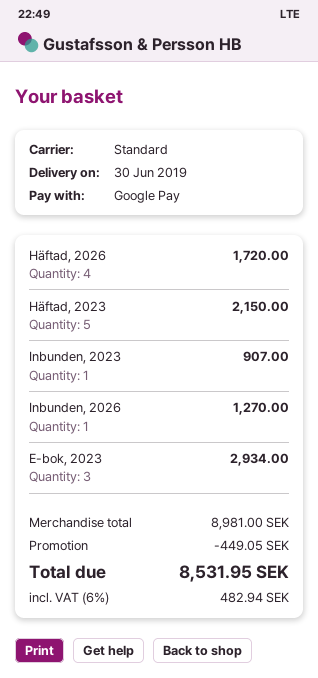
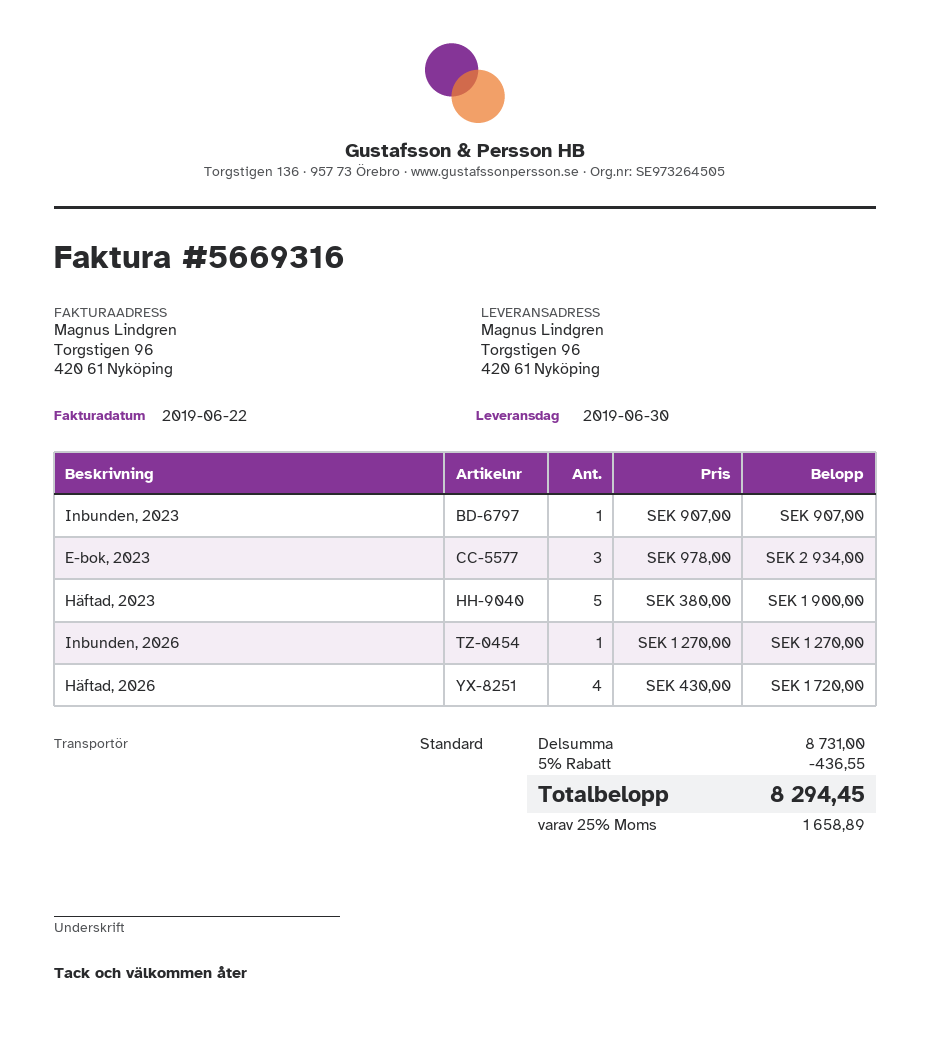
Häftad, 2023: 5 for 2150.00 -> 5 for 1900.00
subtotal: 8981.00 -> 8731.00
discount: 449.05 -> 436.55
tax: 6% = 482.94 -> 25% = 1658.89
total: 8531.95 -> 8294.45

